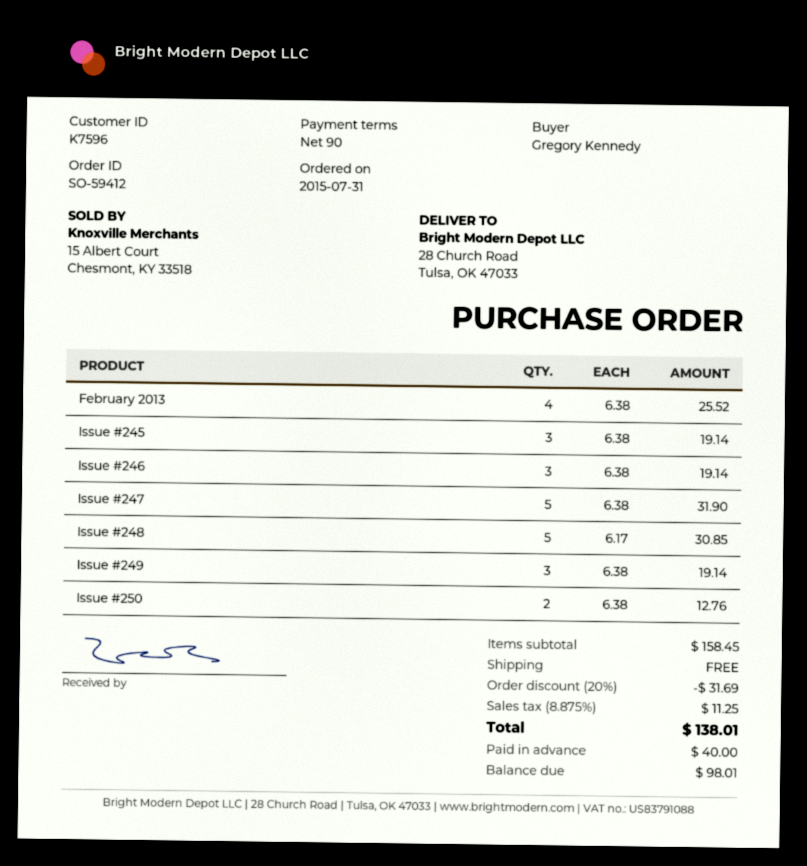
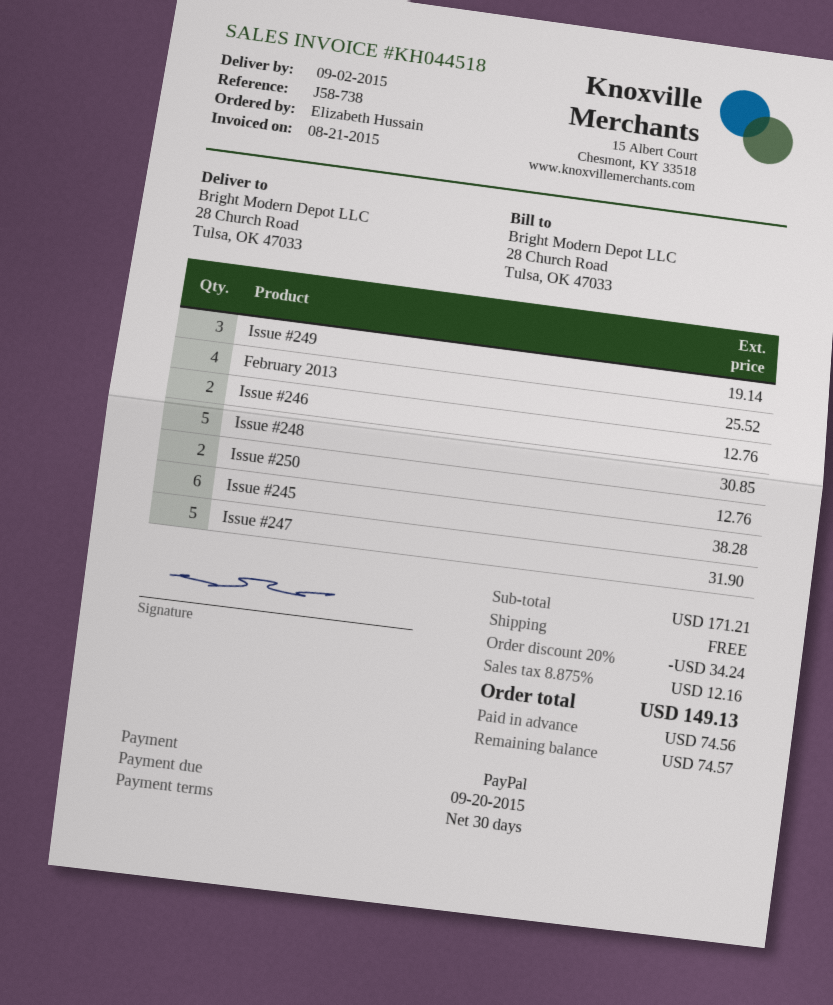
payment terms: 90 days -> 30 days
ordered by: Gregory Kennedy -> Elizabeth Hussain
Issue #245: 3 for 19.14 -> 6 for 38.28
Issue #246: 3 for 19.14 -> 2 for 12.76
subtotal: 158.45 -> 171.21
discount: 20% = 31.69 -> 20% = 34.24
tax: 8.875% = 11.25 -> 8.875% = 12.16
total: 138.01 -> 149.13
deposit: 40.00 -> 74.56
balance: 98.01 -> 74.57

